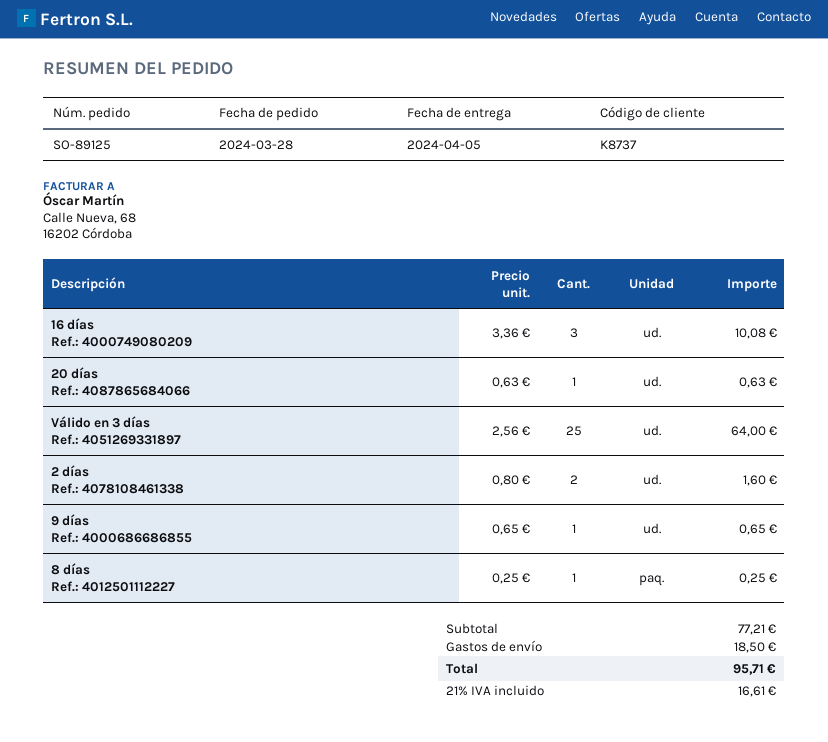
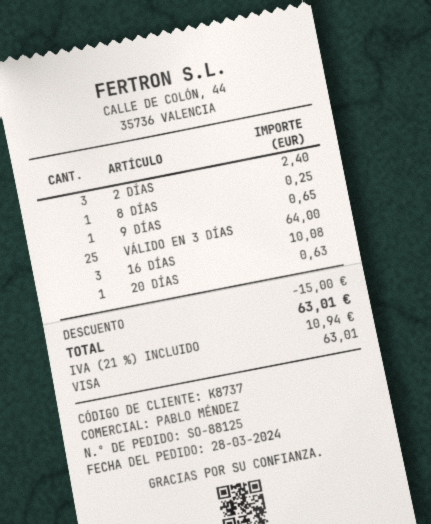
order number: SO-89125 -> SO-88125
2 días: 2 for 1.60 -> 3 for 2.40
discount: none -> 15.00
shipping: 18.50 -> none
tax: 21% = 16.61 -> 21% = 10.94
total: 95.71 -> 63.01

